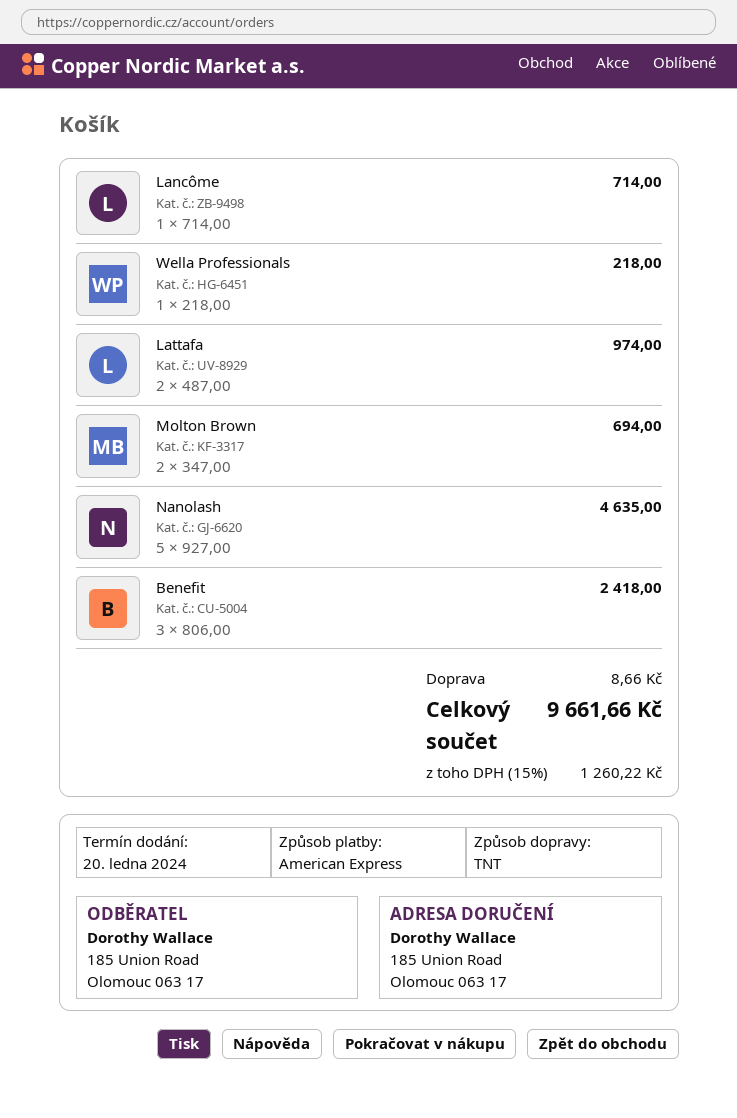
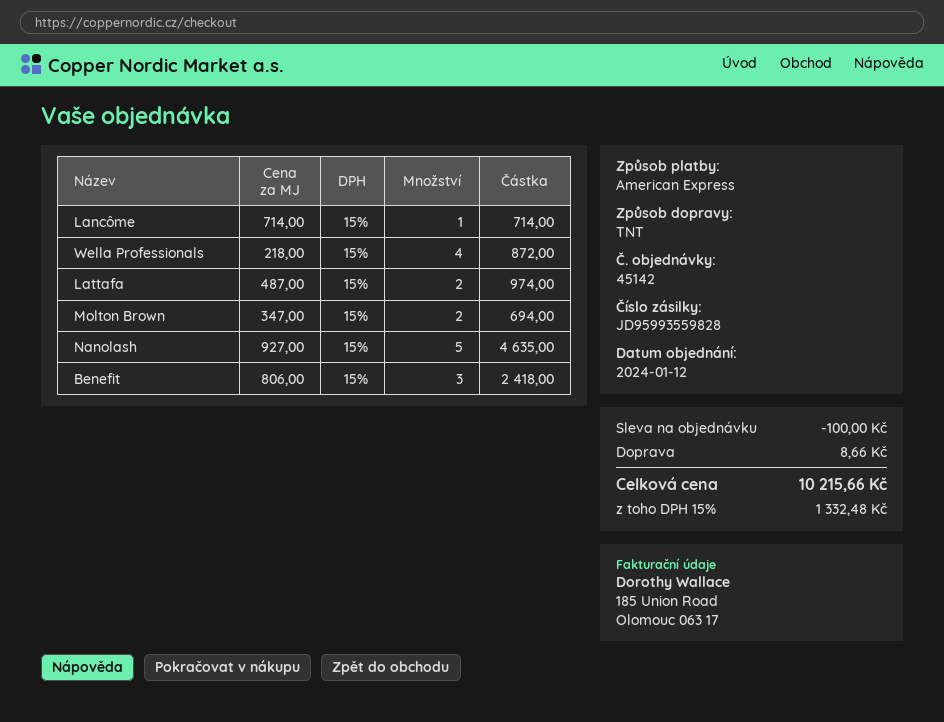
Wella Professionals: 1 x 218.00 = 218.00 -> 4 x 218.00 = 872.00
discount: none -> 100.00
tax: 15% = 1260.22 -> 15% = 1332.48
total: 9661.66 -> 10215.66

